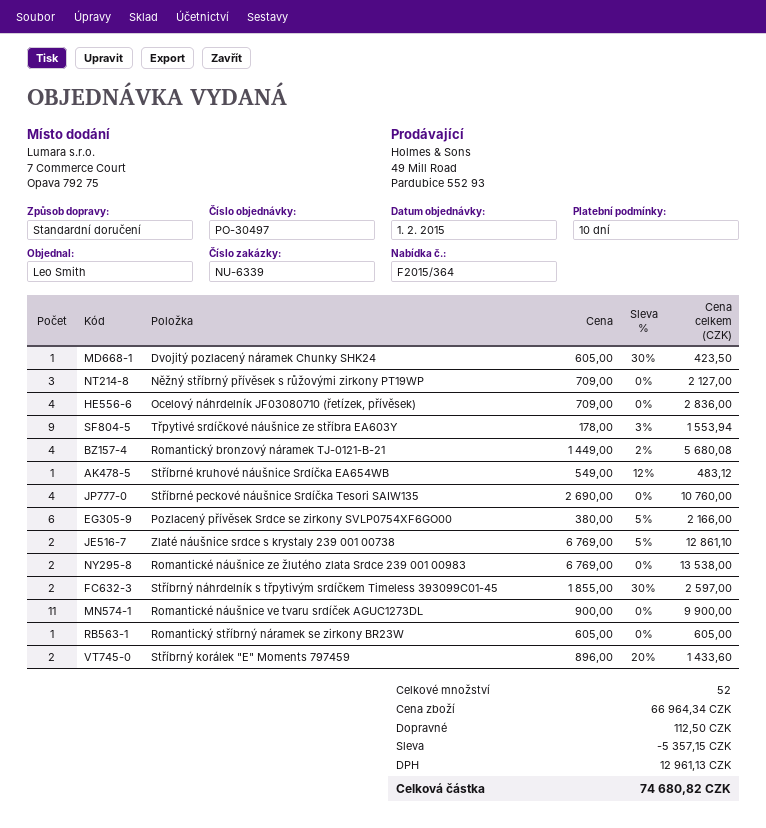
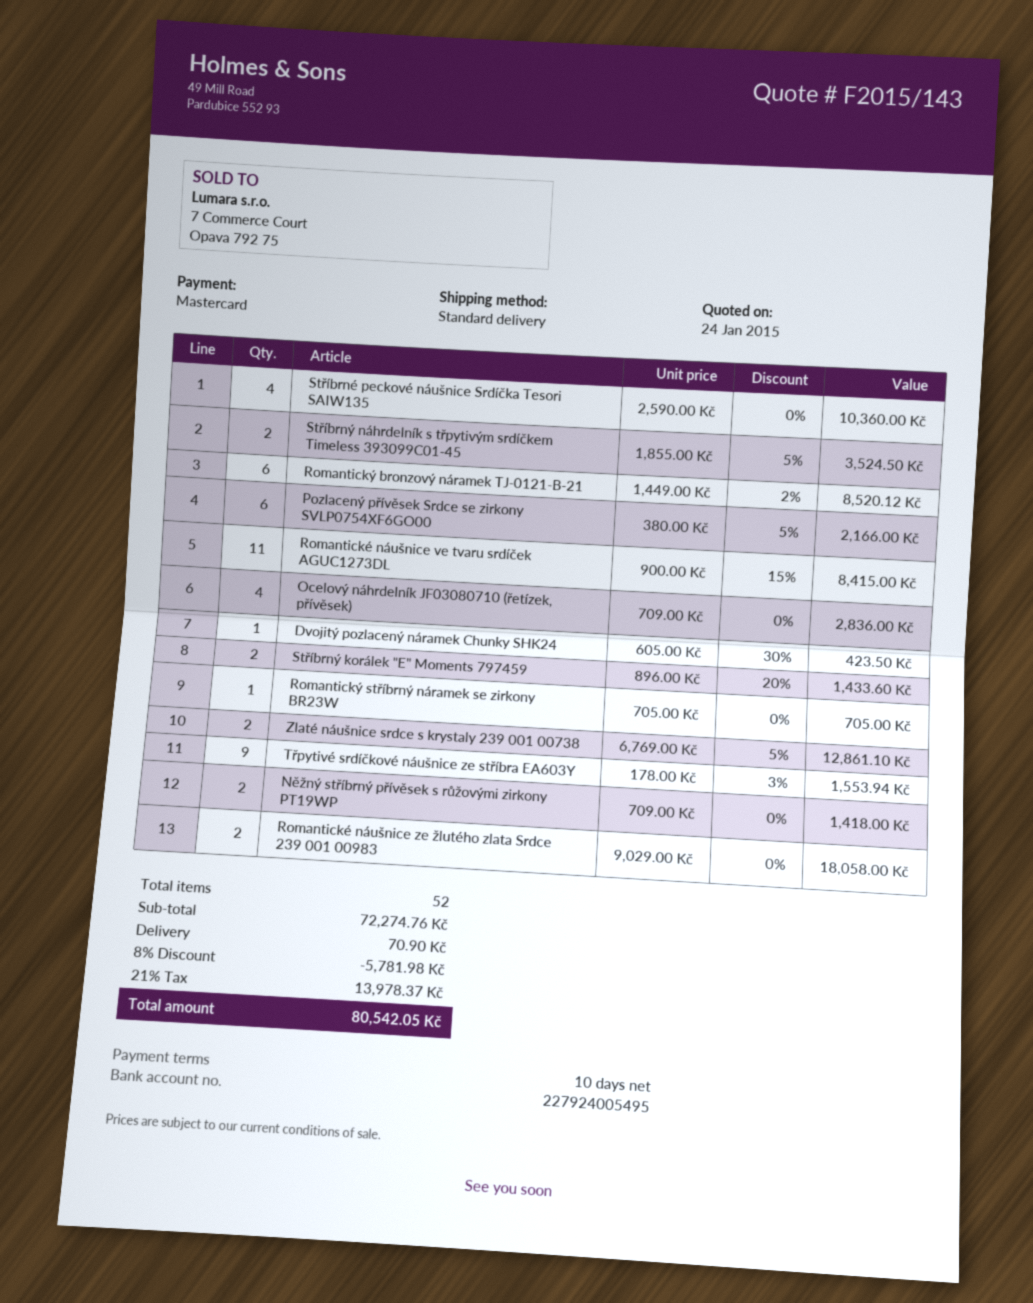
quote number: F2015/364 -> F2015/143
Něžný stříbrný přívěsek s růžovými zirkony PT19WP: 3 x 709.00 = 2127.00 -> 2 x 709.00 = 1418.00
Romantický bronzový náramek TJ-0121-B-21: 4 x 1449.00 - 2% = 5680.08 -> 6 x 1449.00 - 2% = 8520.12
Stříbrné kruhové náušnice Srdíčka EA654WB: 1 x 549.00 - 12% = 483.12 -> none
Stříbrné peckové náušnice Srdíčka Tesori SAIW135: 4 x 2690.00 = 10760.00 -> 4 x 2590.00 = 10360.00
Romantické náušnice ze žlutého zlata Srdce 239 001 00983: 2 x 6769.00 = 13538.00 -> 2 x 9029.00 = 18058.00
Stříbrný náhrdelník s třpytivým srdíčkem Timeless 393099C01-45: 2 x 1855.00 - 30% = 2597.00 -> 2 x 1855.00 - 5% = 3524.50
Romantické náušnice ve tvaru srdíček AGUC1273DL: 11 x 900.00 = 9900.00 -> 11 x 900.00 - 15% = 8415.00
Romantický stříbrný náramek se zirkony BR23W: 1 x 605.00 = 605.00 -> 1 x 705.00 = 705.00
subtotal: 66964.34 -> 72274.76
discount: 5357.15 -> 5781.98
shipping: 112.50 -> 70.90
tax: 12961.13 -> 13978.37
total: 74680.82 -> 80542.05

